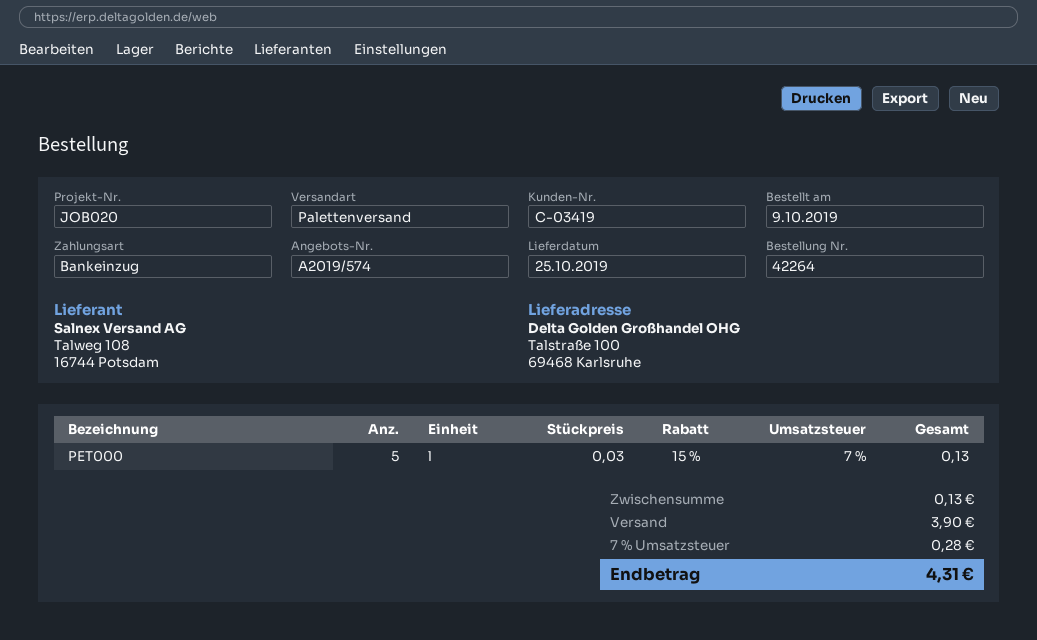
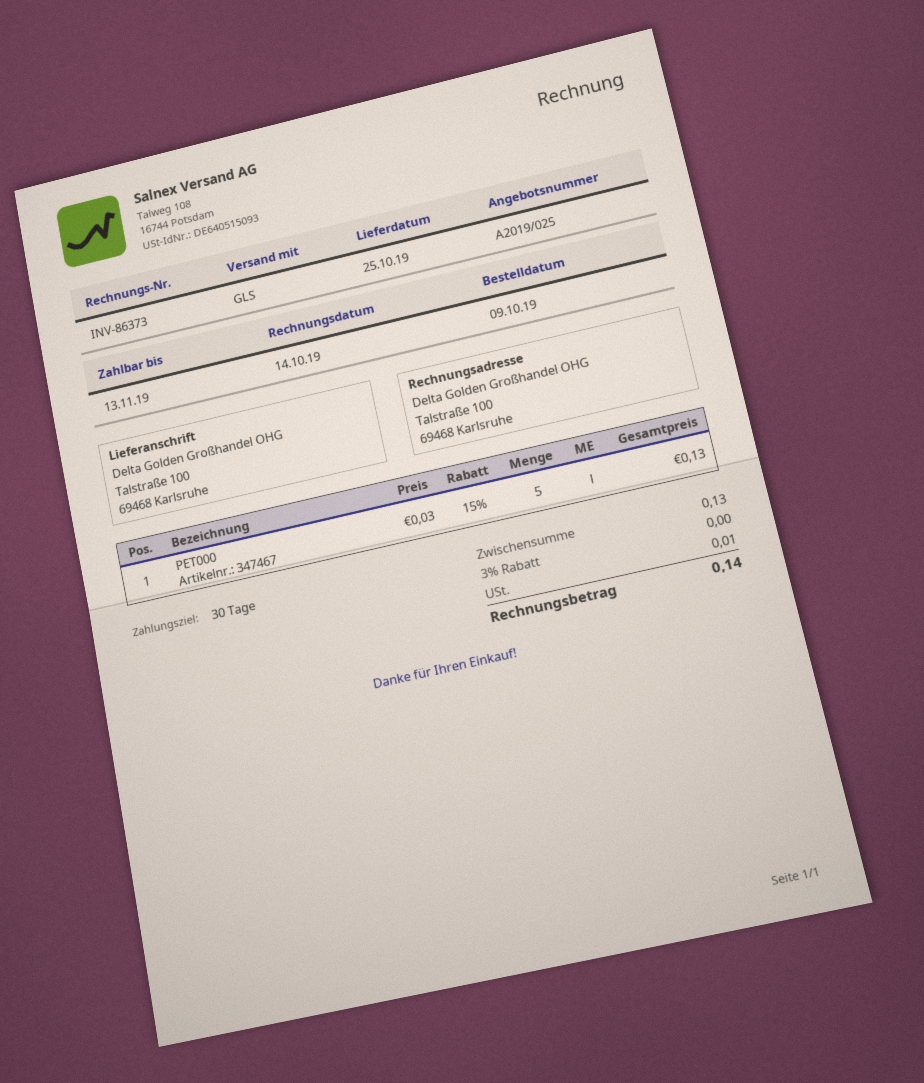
quote number: A2019/574 -> A2019/025
shipping method: pallet freight -> GLS
discount: none -> 3% = 0.00
shipping: 3.90 -> none
tax: 0.28 -> 0.01
total: 4.31 -> 0.14

